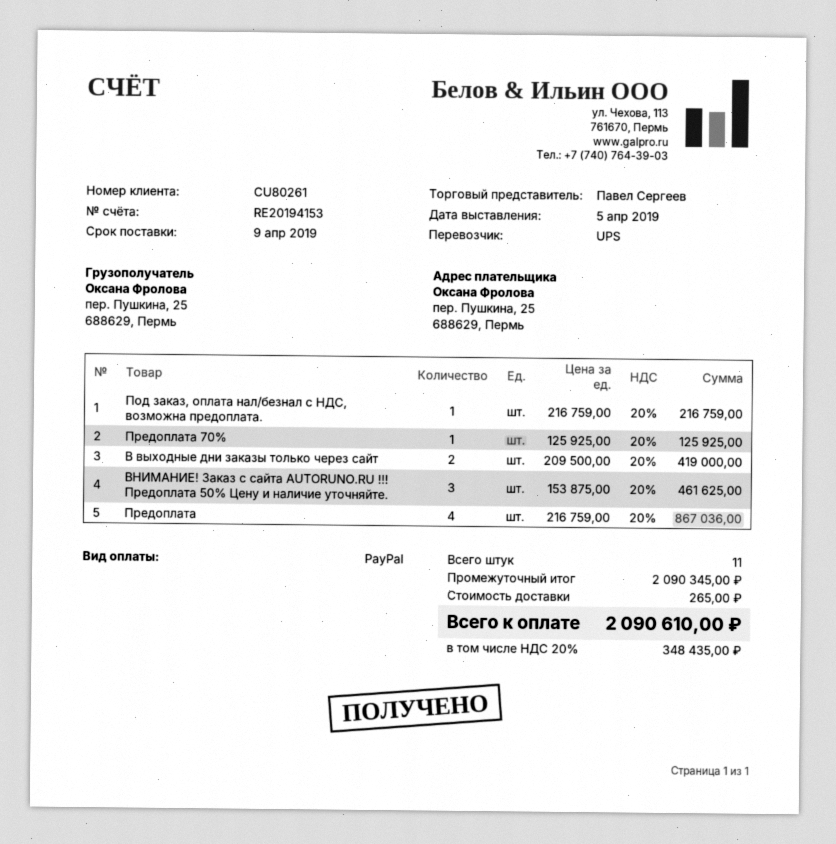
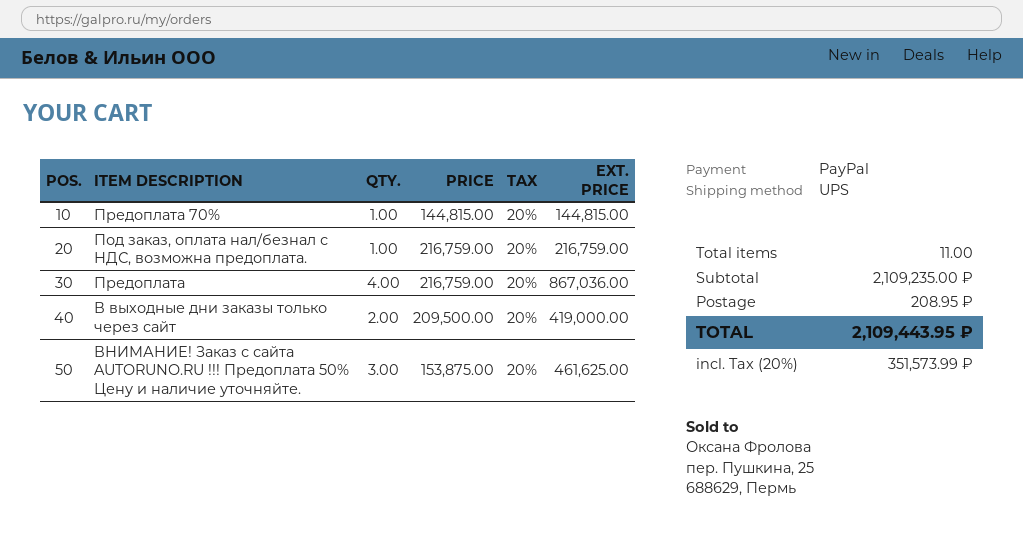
Предоплата 70%: 1 x 125925.00 = 125925.00 -> 1 x 144815.00 = 144815.00
subtotal: 2090345.00 -> 2109235.00
shipping: 265.00 -> 208.95
tax: 20% = 348435.00 -> 20% = 351573.99
total: 2090610.00 -> 2109443.95

